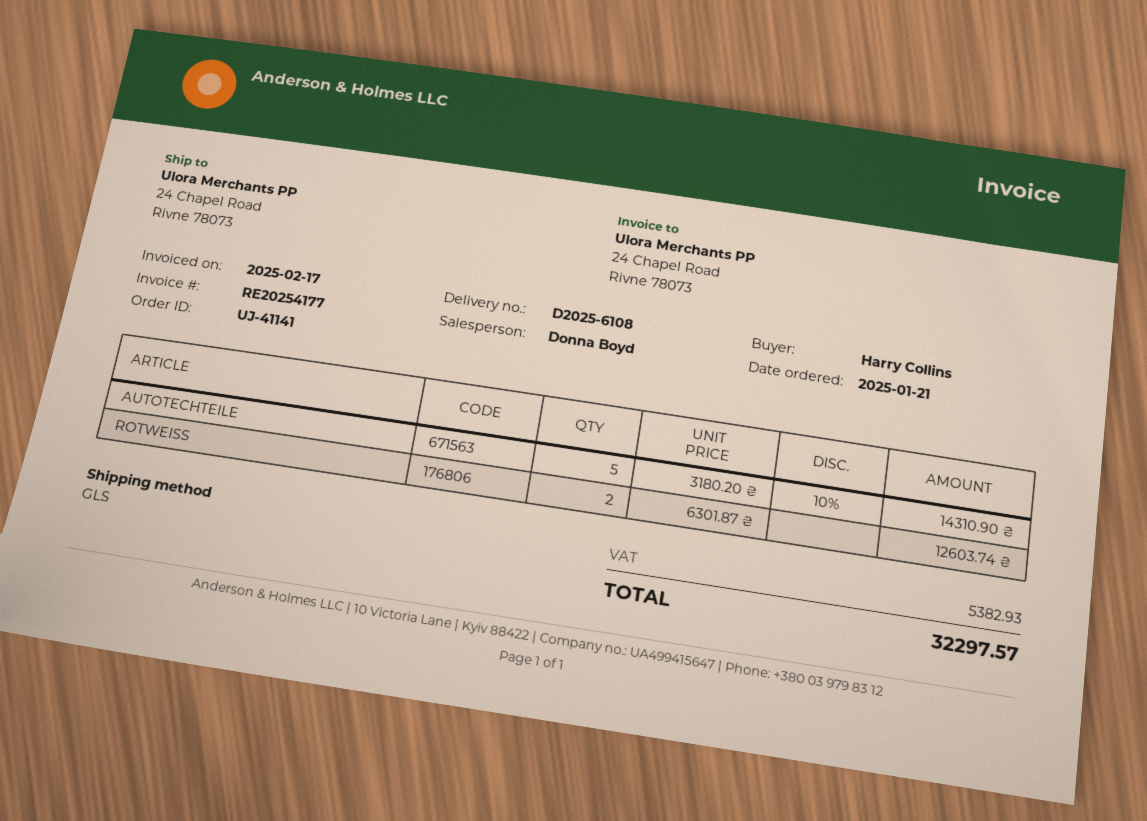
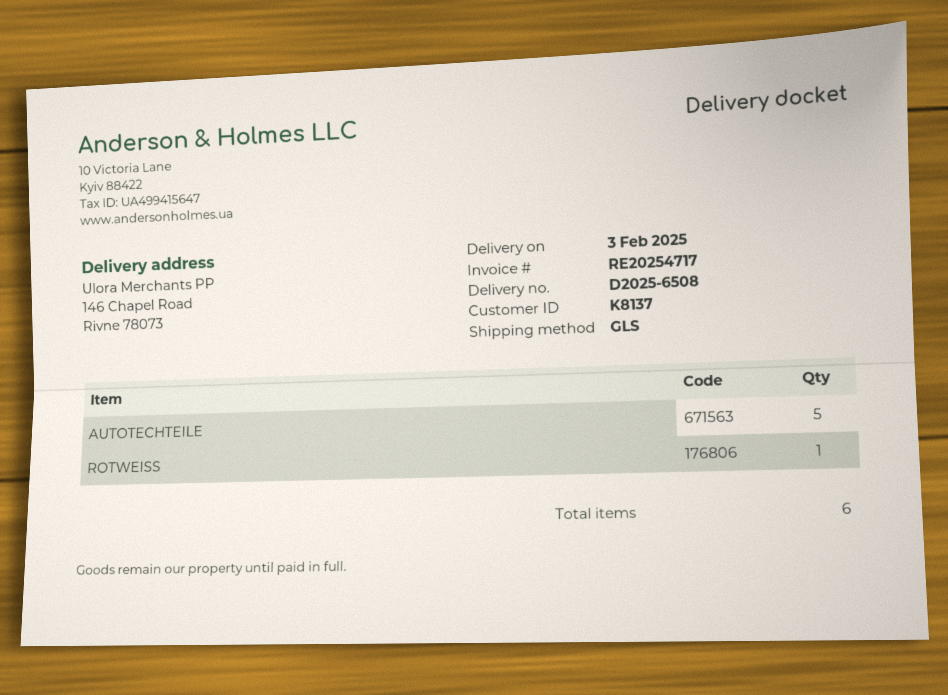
delivery note number: D2025-6108 -> D2025-6508
invoice number: RE20254177 -> RE20254717
ship to: 24 Chapel Road, Rivne 78073 -> 146 Chapel Road, Rivne 78073
ROTWEISS: 2 -> 1

